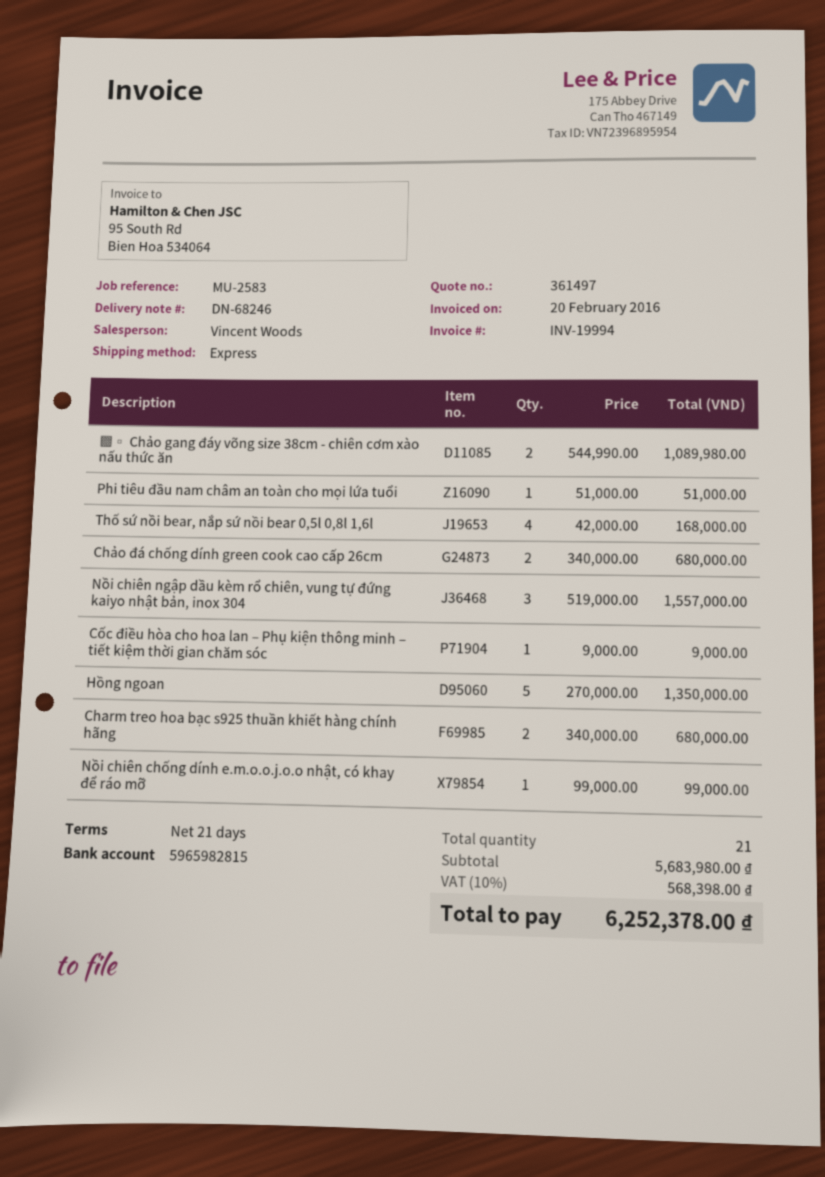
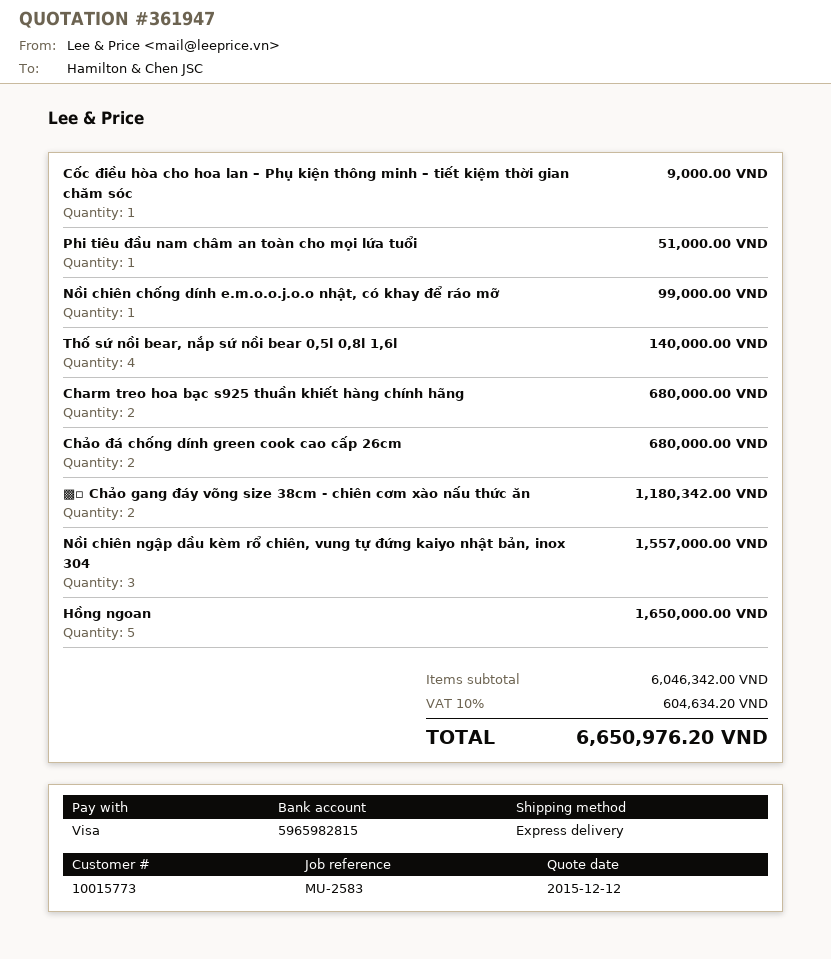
quote number: 361497 -> 361947
▩▫ Chảo gang đáy võng size 38cm - chiên cơm xào nấu thức ăn: 2 for 1089980.00 -> 2 for 1180342.00
Thố sứ nồi bear, nắp sứ nồi bear 0,5l 0,8l 1,6l: 4 for 168000.00 -> 4 for 140000.00
Hồng ngoan: 5 for 1350000.00 -> 5 for 1650000.00
subtotal: 5683980.00 -> 6046342.00
tax: 10% = 568398.00 -> 10% = 604634.20
total: 6252378.00 -> 6650976.20

